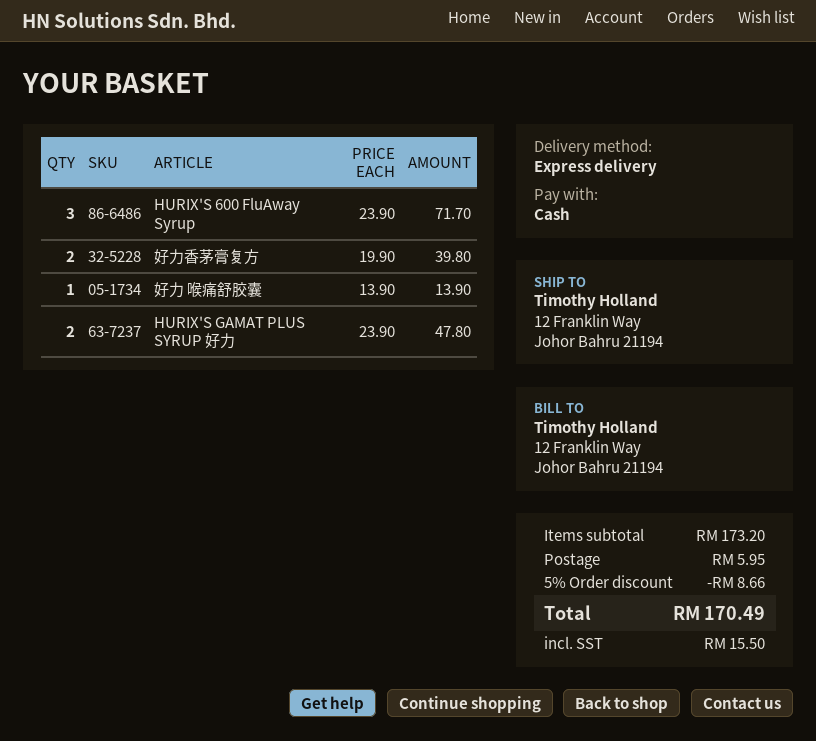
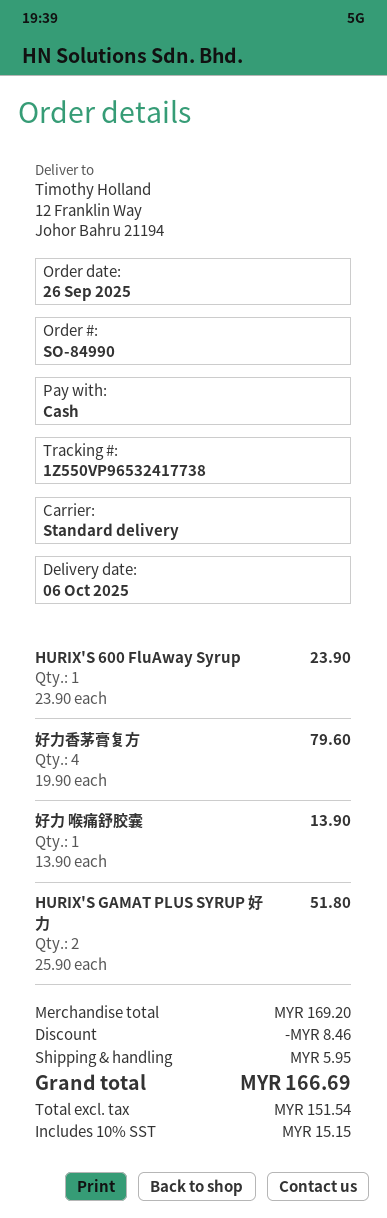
shipping method: express -> standard
HURIX'S 600 FluAway Syrup: 3 x 23.90 = 71.70 -> 1 x 23.90 = 23.90
好力香茅膏复方: 2 x 19.90 = 39.80 -> 4 x 19.90 = 79.60
HURIX'S GAMAT PLUS SYRUP 好力: 2 x 23.90 = 47.80 -> 2 x 25.90 = 51.80
subtotal: 173.20 -> 169.20
discount: 8.66 -> 8.46
tax: 15.50 -> 15.15
total: 170.49 -> 166.69

